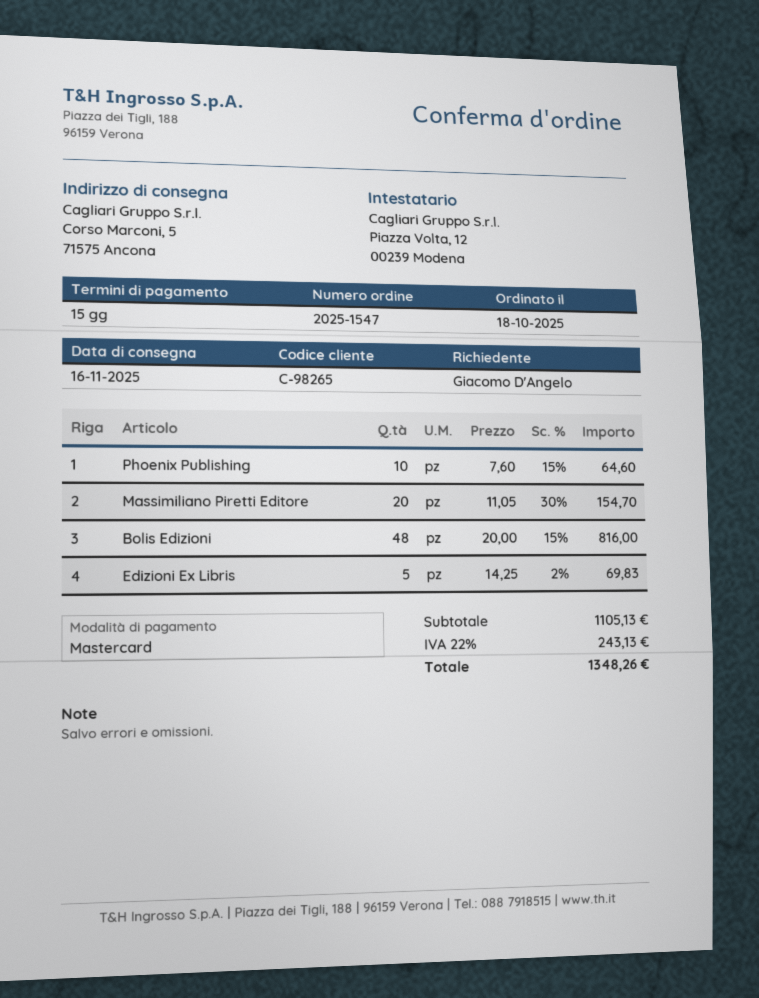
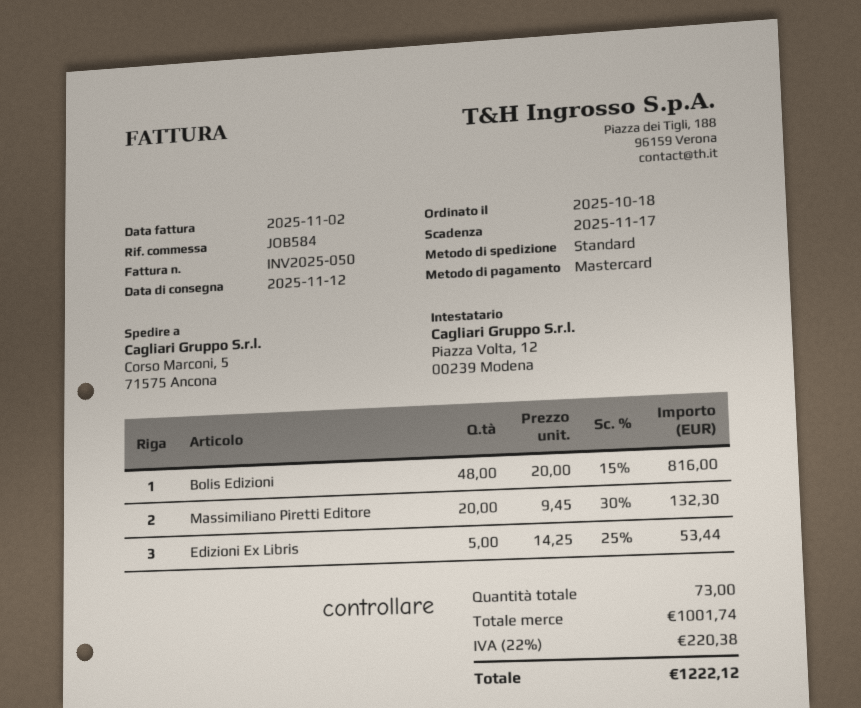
delivery date: 2025-11-16 -> 2025-11-12
Phoenix Publishing: 10 x 7.60 - 15% = 64.60 -> none
Massimiliano Piretti Editore: 20 x 11.05 - 30% = 154.70 -> 20 x 9.45 - 30% = 132.30
Edizioni Ex Libris: 5 x 14.25 - 2% = 69.83 -> 5 x 14.25 - 25% = 53.44
subtotal: 1105.13 -> 1001.74
tax: 22% = 243.13 -> 22% = 220.38
total: 1348.26 -> 1222.12

